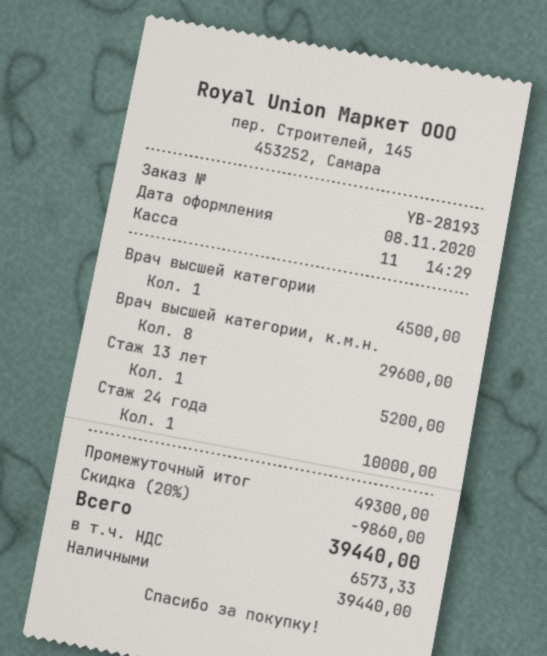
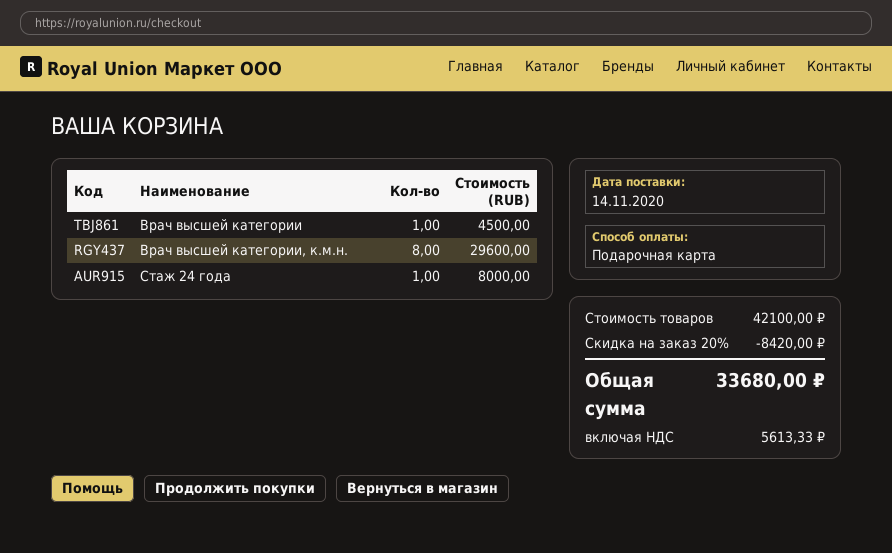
payment method: cash -> gift card
Стаж 13 лет: 1 for 5200.00 -> none
Стаж 24 года: 1 for 10000.00 -> 1 for 8000.00
subtotal: 49300.00 -> 42100.00
discount: 20% = 9860.00 -> 20% = 8420.00
tax: 6573.33 -> 5613.33
total: 39440.00 -> 33680.00

